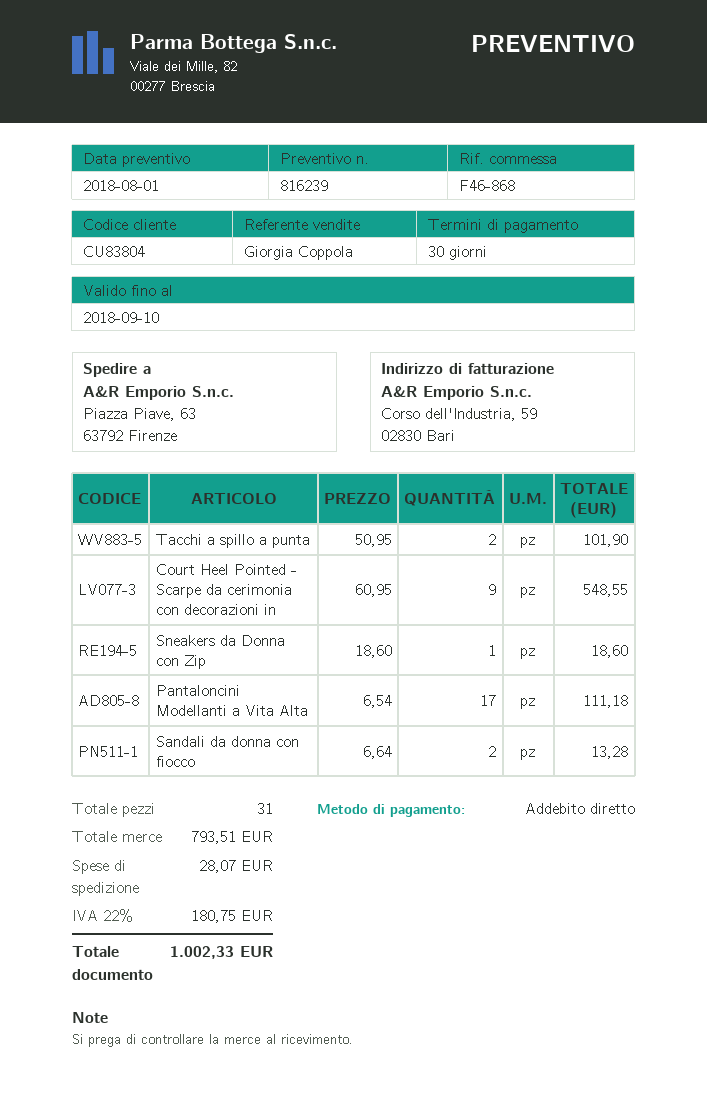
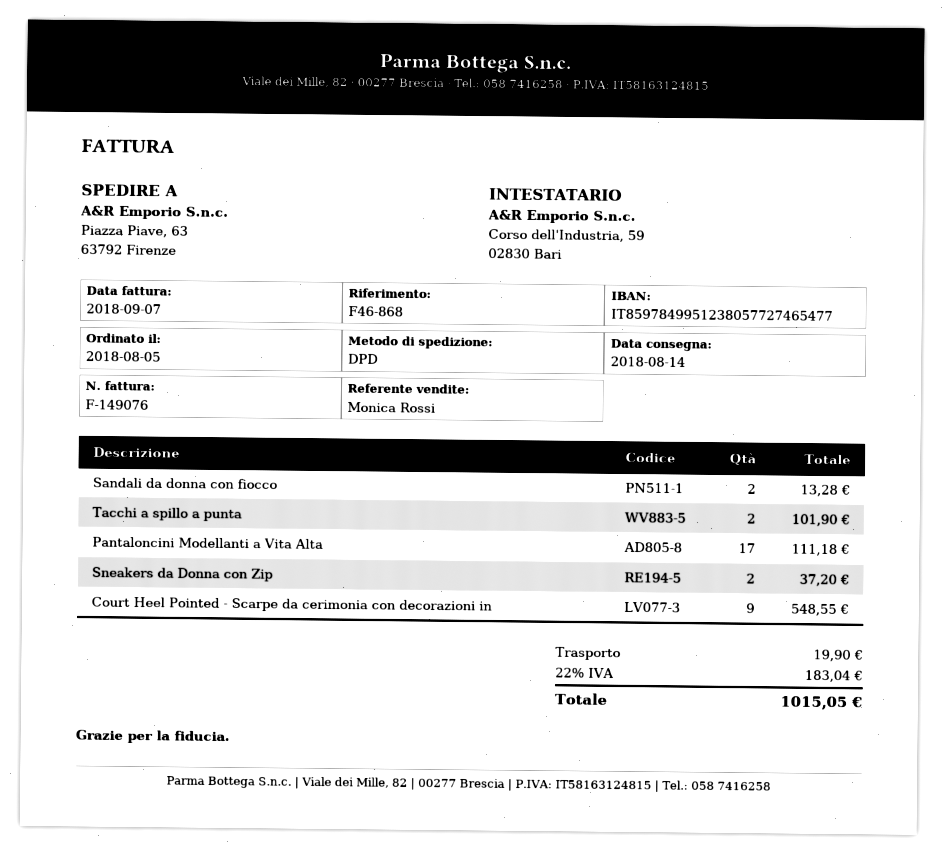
sales rep: Giorgia Coppola -> Monica Rossi
Sneakers da Donna con Zip: 1 for 18.60 -> 2 for 37.20
shipping: 28.07 -> 19.90
tax: 22% = 180.75 -> 22% = 183.04
total: 1002.33 -> 1015.05

